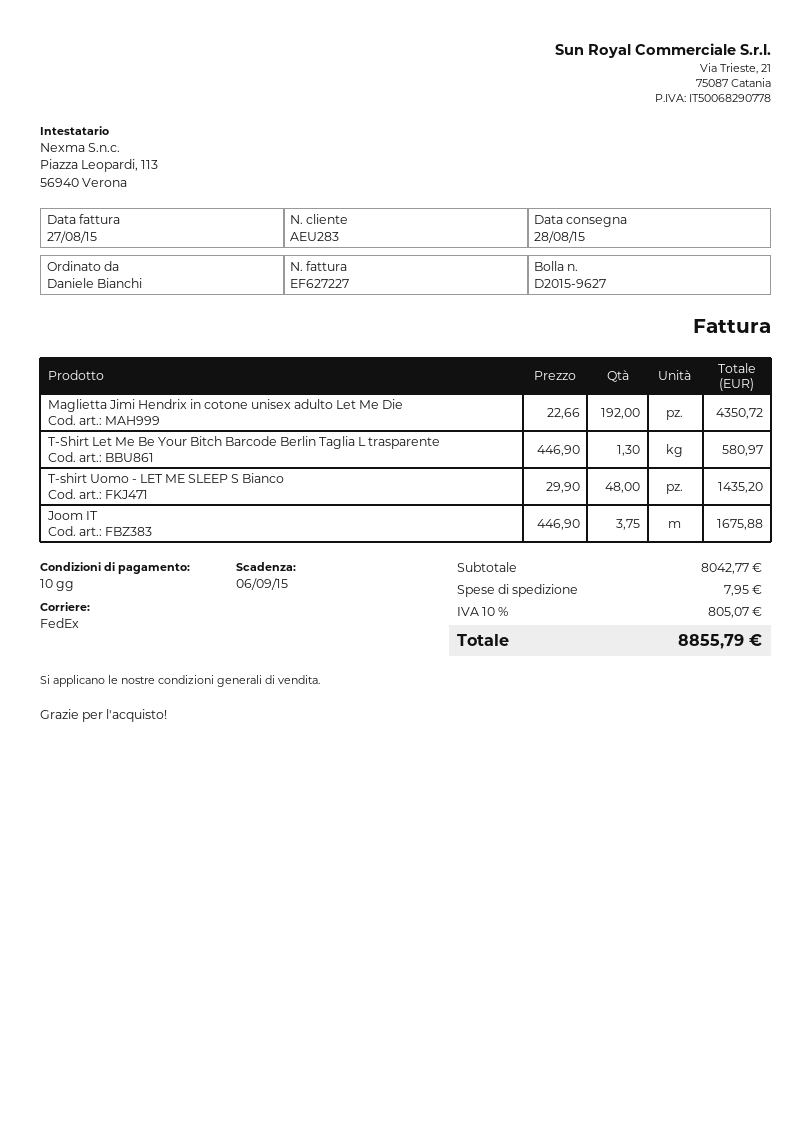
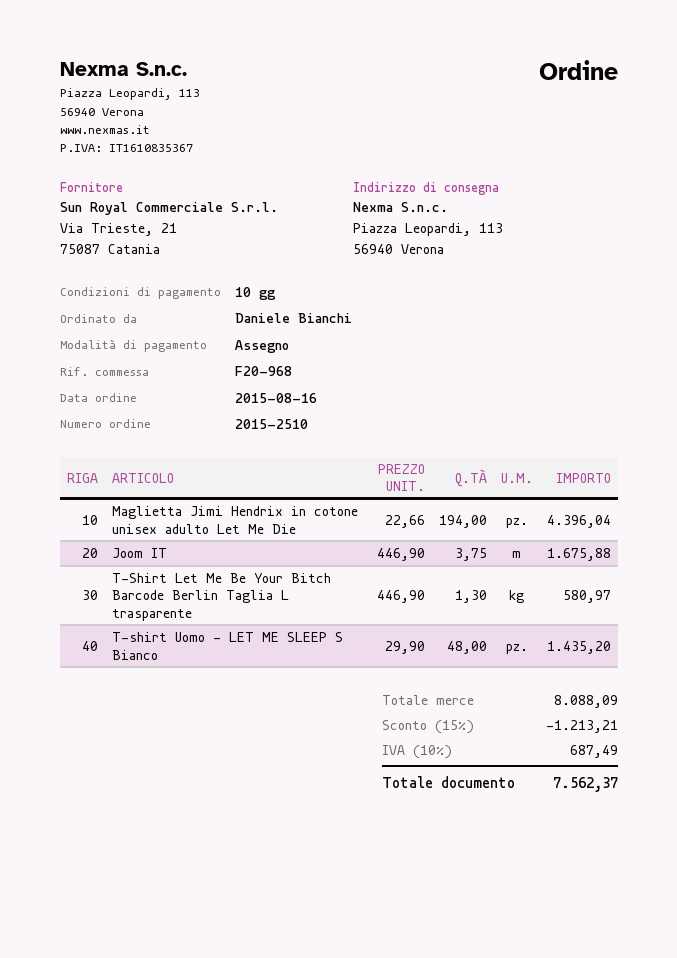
Maglietta Jimi Hendrix in cotone unisex adulto Let Me Die: 192 x 22.66 = 4350.72 -> 194 x 22.66 = 4396.04
subtotal: 8042.77 -> 8088.09
discount: none -> 15% = 1213.21
shipping: 7.95 -> none
tax: 10% = 805.07 -> 10% = 687.49
total: 8855.79 -> 7562.37

